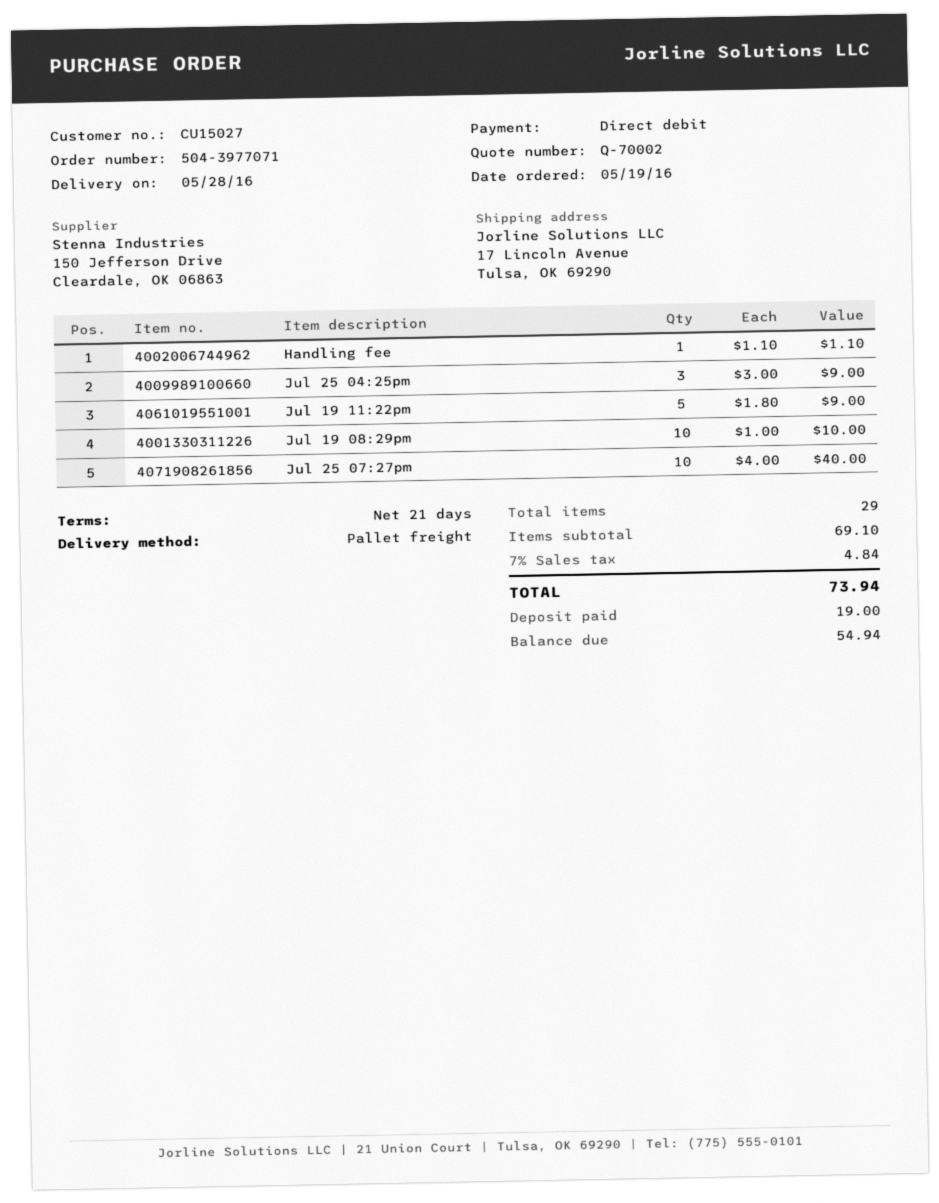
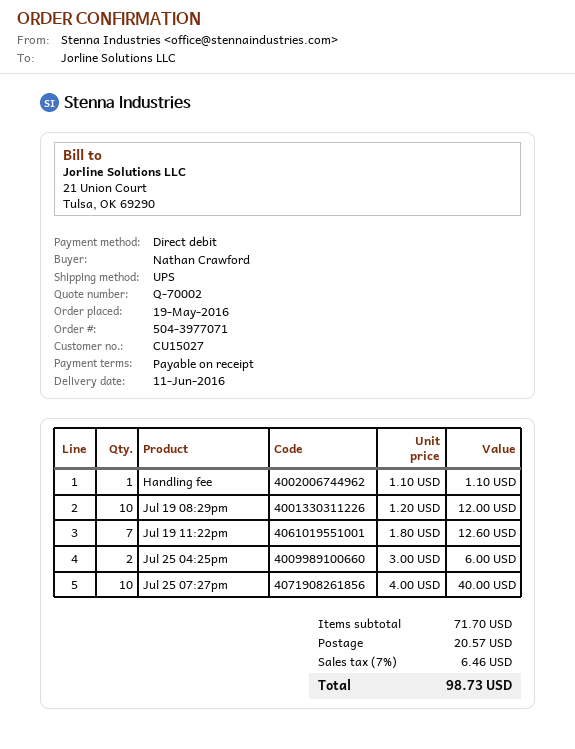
delivery date: 2016-05-28 -> 2016-06-11
payment terms: 21 days -> on receipt
shipping method: pallet freight -> UPS
Jul 25 04:25pm: 3 x 3.00 = 9.00 -> 2 x 3.00 = 6.00
Jul 19 11:22pm: 5 x 1.80 = 9.00 -> 7 x 1.80 = 12.60
Jul 19 08:29pm: 10 x 1.00 = 10.00 -> 10 x 1.20 = 12.00
subtotal: 69.10 -> 71.70
shipping: none -> 20.57
tax: 7% = 4.84 -> 7% = 6.46
total: 73.94 -> 98.73

